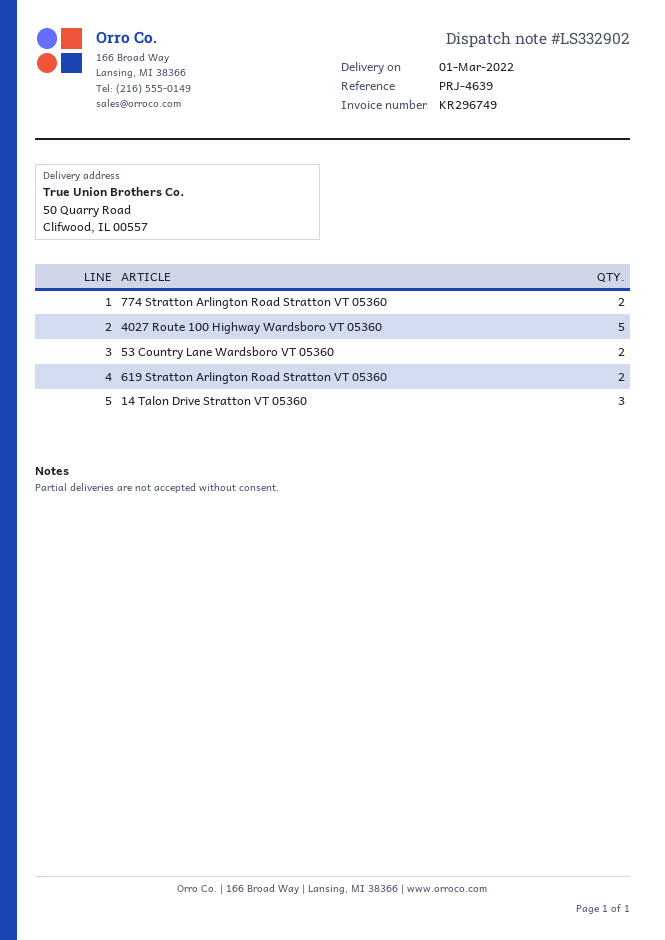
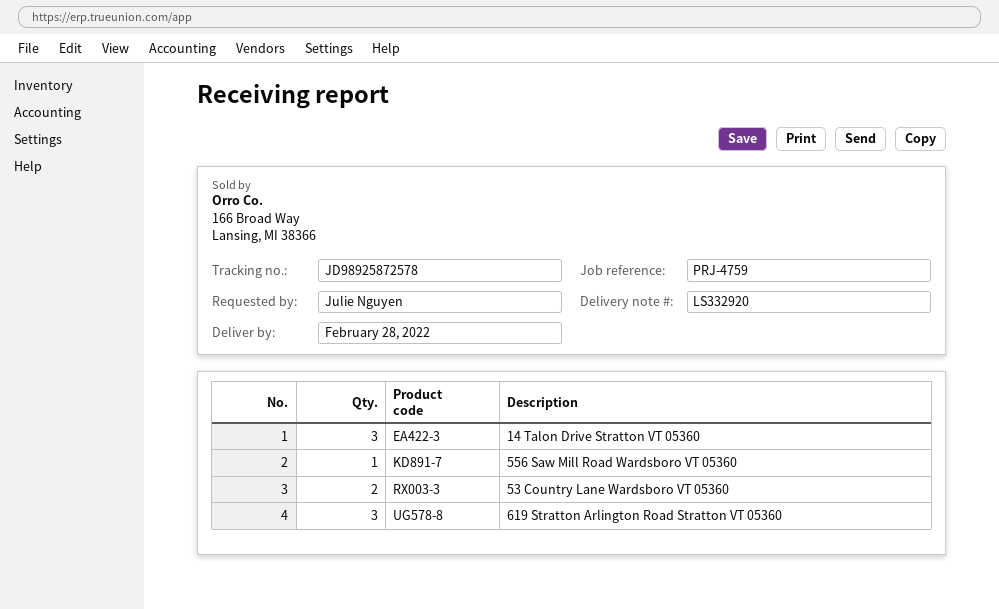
delivery note number: LS332902 -> LS332920
delivery date: 2022-03-01 -> 2022-02-28
reference: PRJ-4639 -> PRJ-4759
774 Stratton Arlington Road Stratton VT 05360: 2 -> none
4027 Route 100 Highway Wardsboro VT 05360: 5 -> none
619 Stratton Arlington Road Stratton VT 05360: 2 -> 3
556 Saw Mill Road Wardsboro VT 05360: none -> 1

